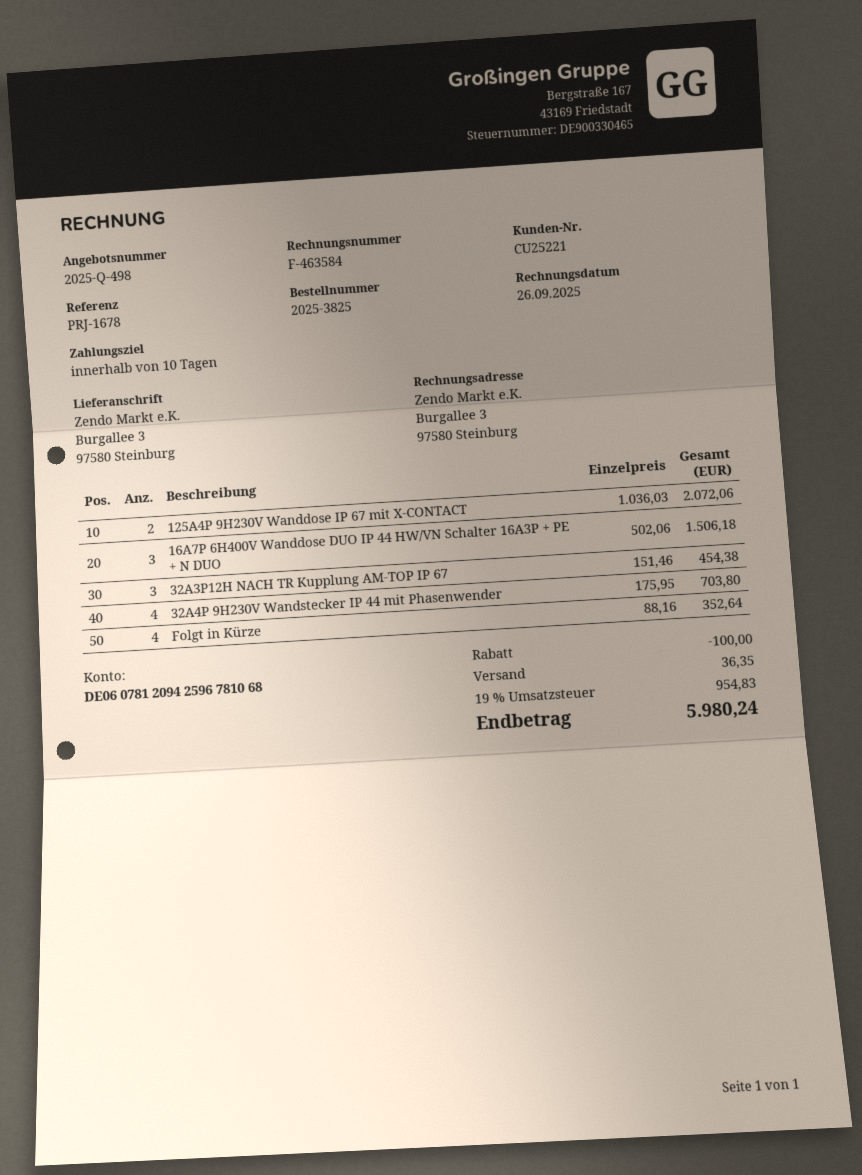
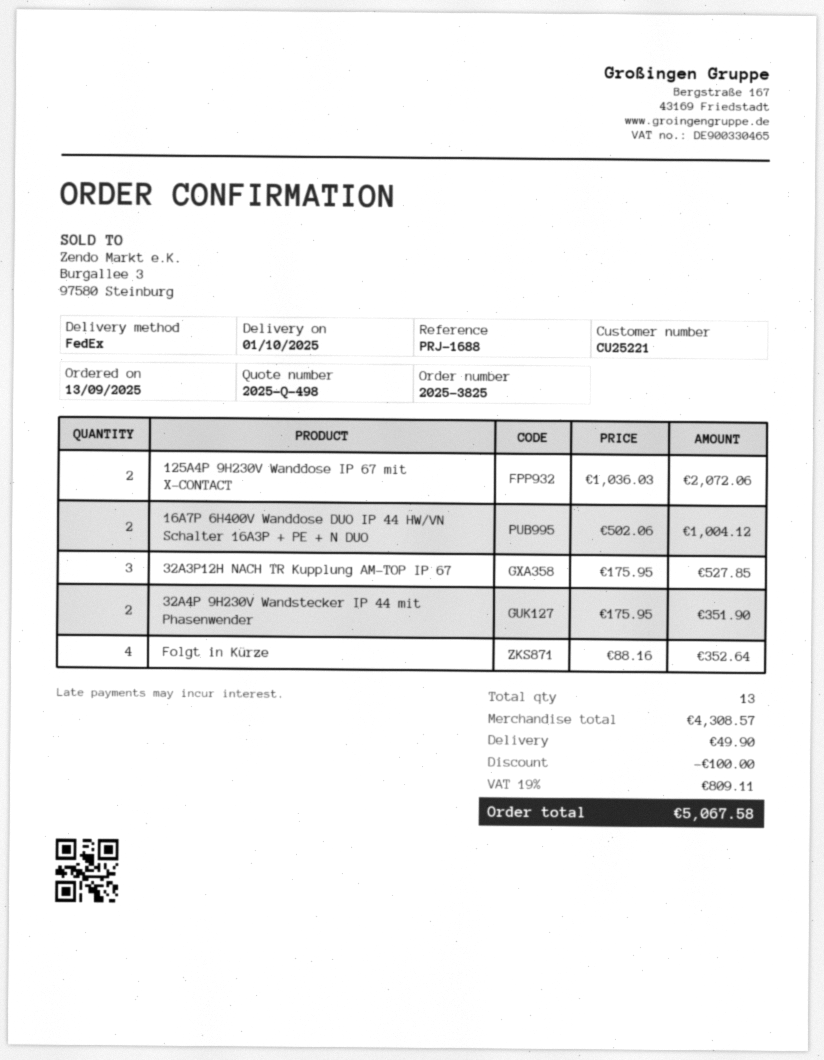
reference: PRJ-1678 -> PRJ-1688
16A7P 6H400V Wanddose DUO IP 44 HW/VN Schalter 16A3P + PE + N DUO: 3 x 502.06 = 1506.18 -> 2 x 502.06 = 1004.12
32A3P12H NACH TR Kupplung AM-TOP IP 67: 3 x 151.46 = 454.38 -> 3 x 175.95 = 527.85
32A4P 9H230V Wandstecker IP 44 mit Phasenwender: 4 x 175.95 = 703.80 -> 2 x 175.95 = 351.90
shipping: 36.35 -> 49.90
tax: 19% = 954.83 -> 19% = 809.11
total: 5980.24 -> 5067.58

